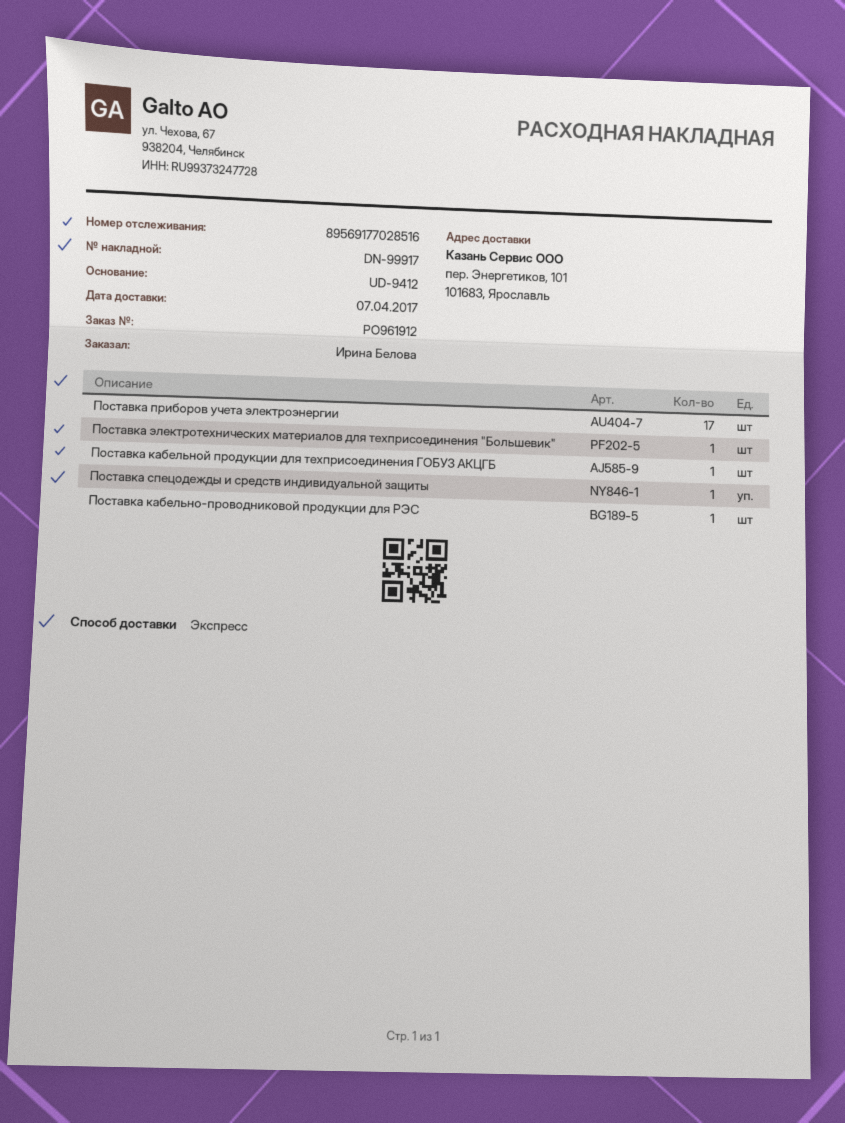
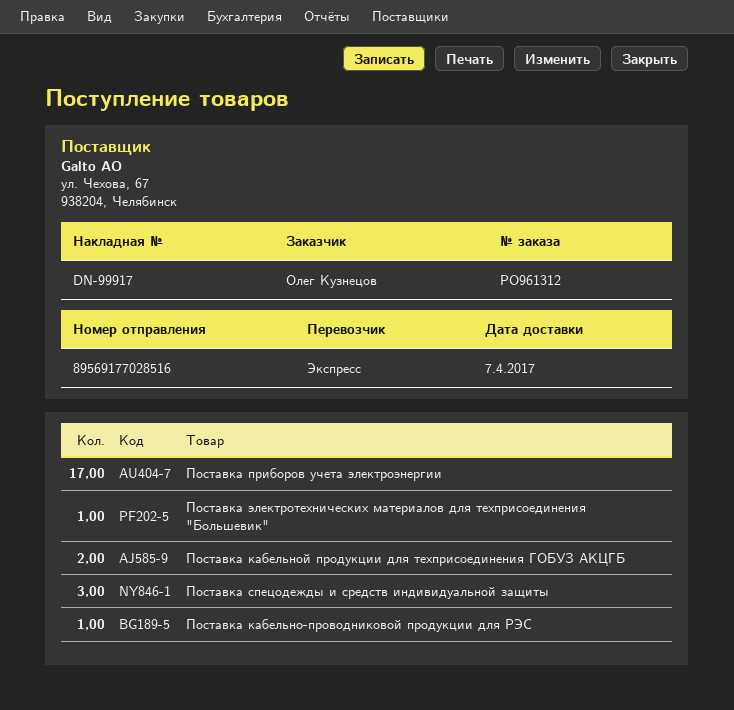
order number: PO961912 -> PO961312
ordered by: Ирина Белова -> Олег Кузнецов
Поставка кабельной продукции для техприсоединения ГОБУЗ АКЦГБ: 1 -> 2
Поставка спецодежды и средств индивидуальной защиты: 1 -> 3

